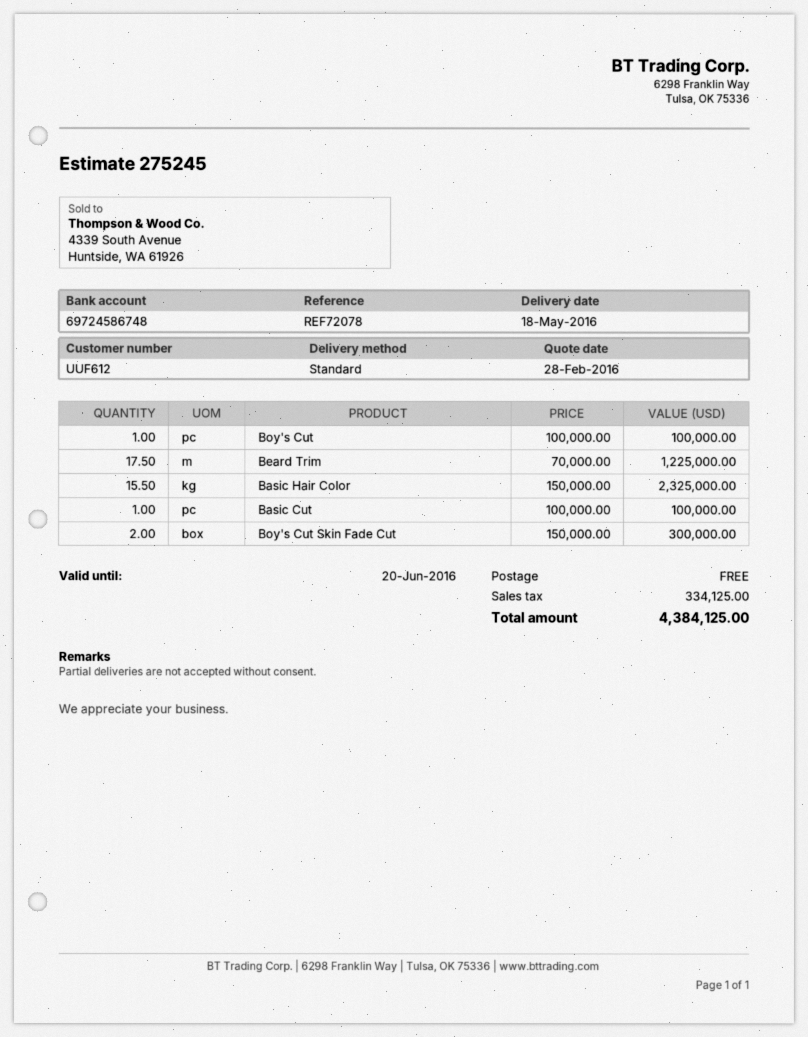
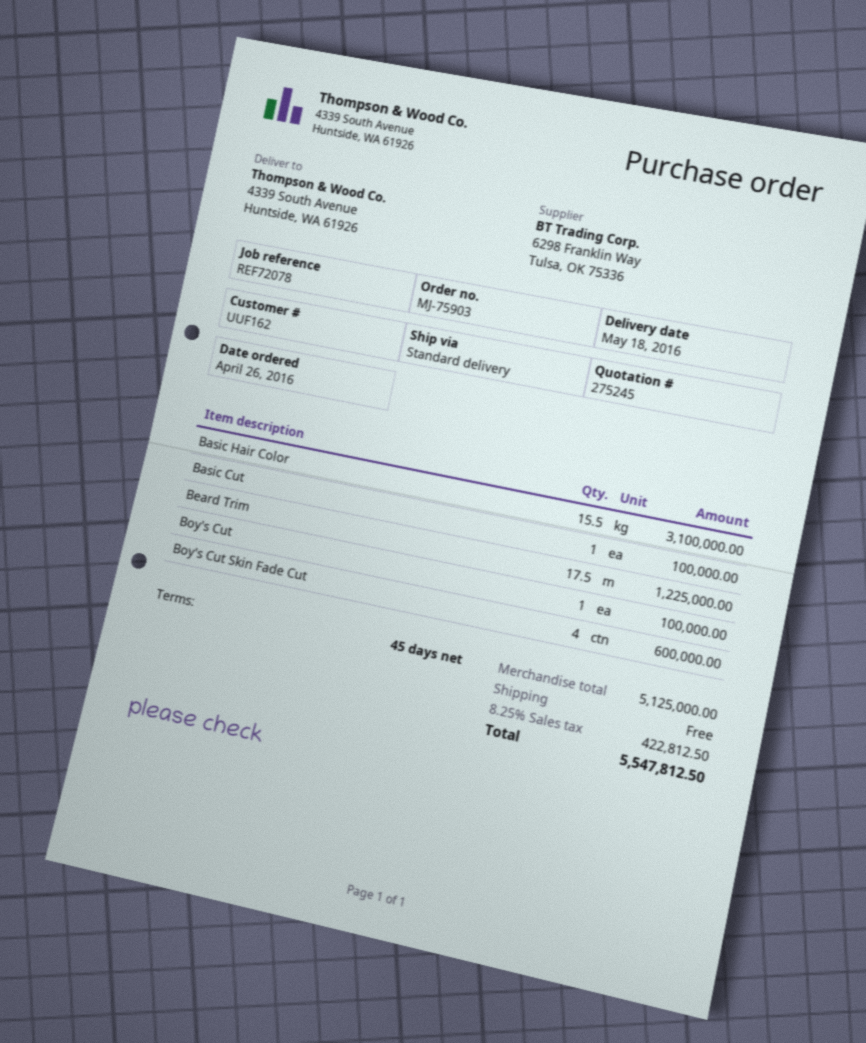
customer number: UUF612 -> UUF162
Basic Hair Color: 15.5 for 2325000.00 -> 15.5 for 3100000.00
Boy's Cut Skin Fade Cut: 2 for 300000.00 -> 4 for 600000.00
tax: 334125.00 -> 422812.50
total: 4384125.00 -> 5547812.50

